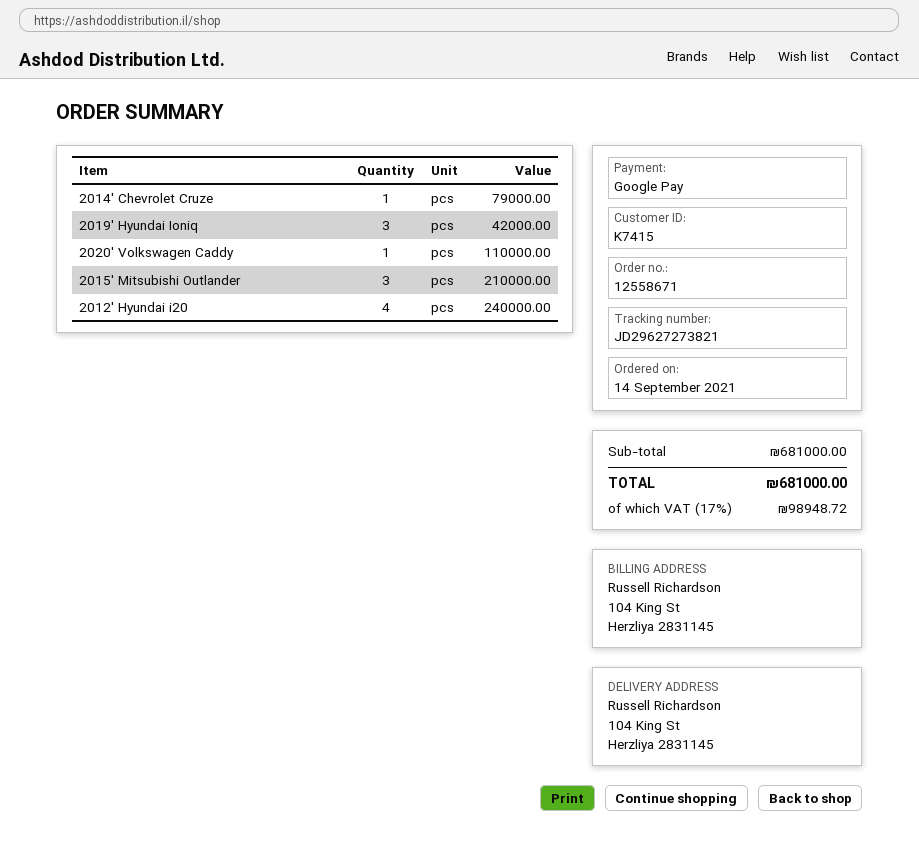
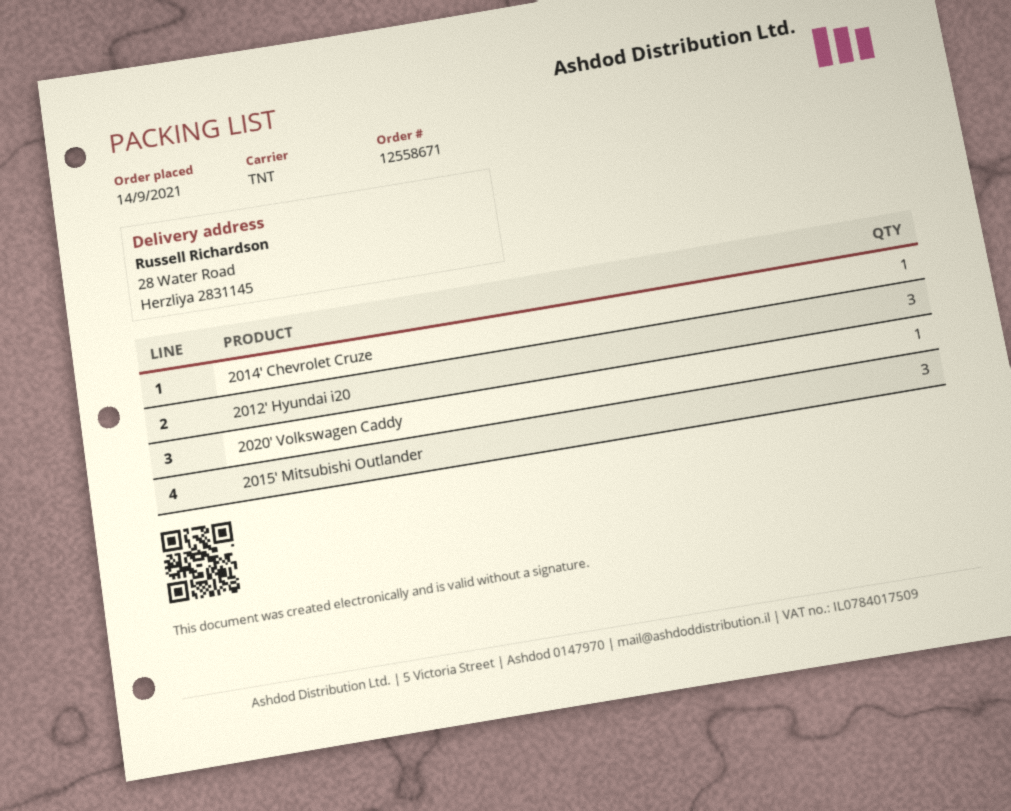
ship to: 104 King St, Herzliya 2831145 -> 28 Water Road, Herzliya 2831145
2019' Hyundai Ioniq: 3 -> none
2012' Hyundai i20: 4 -> 3

